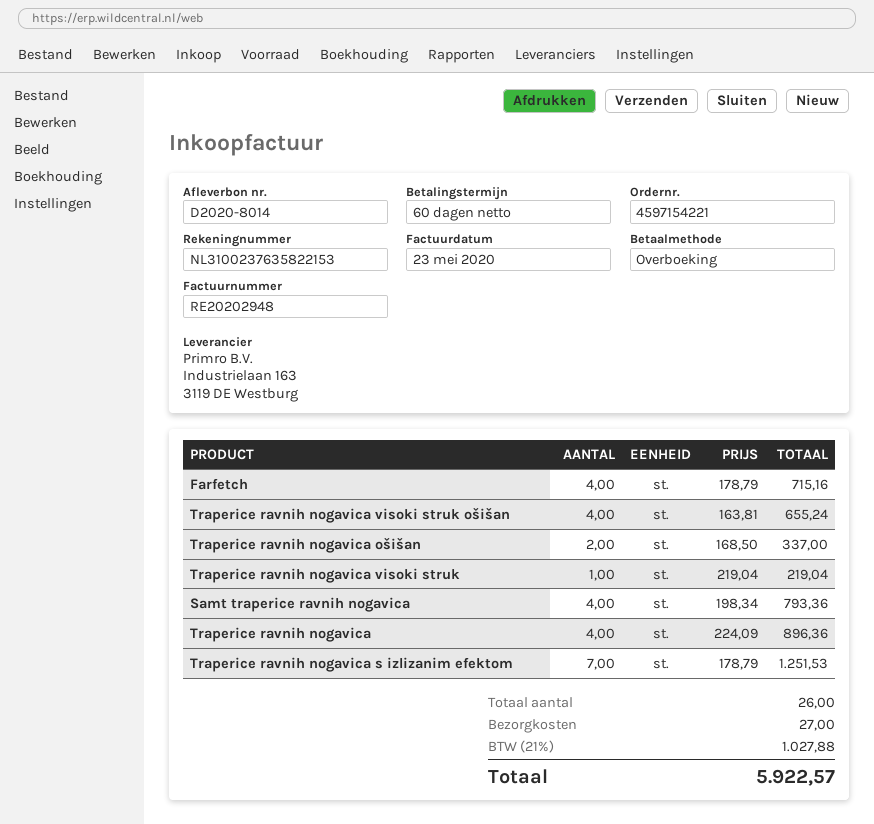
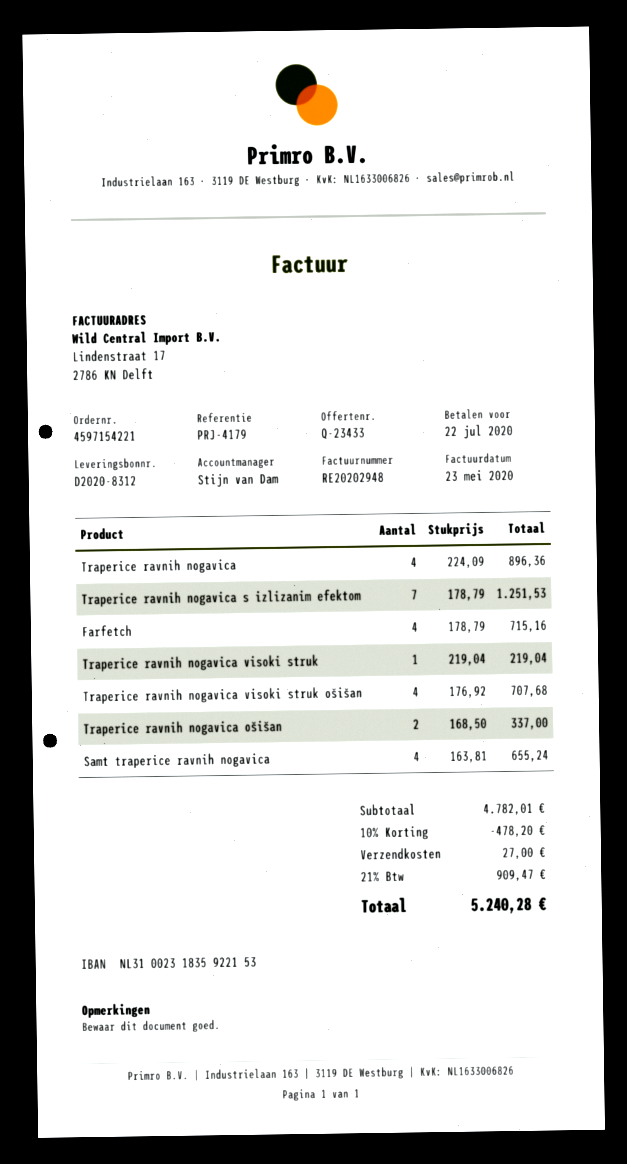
delivery note number: D2020-8014 -> D2020-8312
bank account: NL3100237635822153 -> NL3100231835922153
Traperice ravnih nogavica visoki struk ošišan: 4 x 163.81 = 655.24 -> 4 x 176.92 = 707.68
Samt traperice ravnih nogavica: 4 x 198.34 = 793.36 -> 4 x 163.81 = 655.24
discount: none -> 10% = 478.20
tax: 21% = 1027.88 -> 21% = 909.47
total: 5922.57 -> 5240.28

